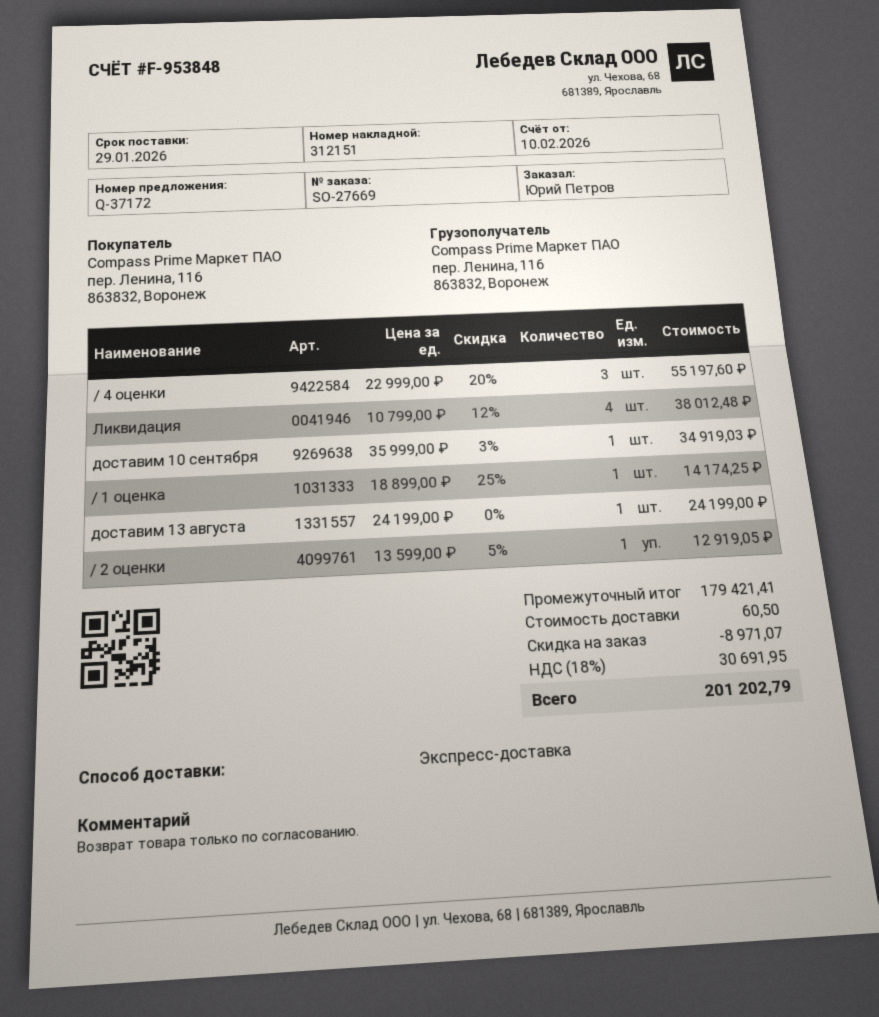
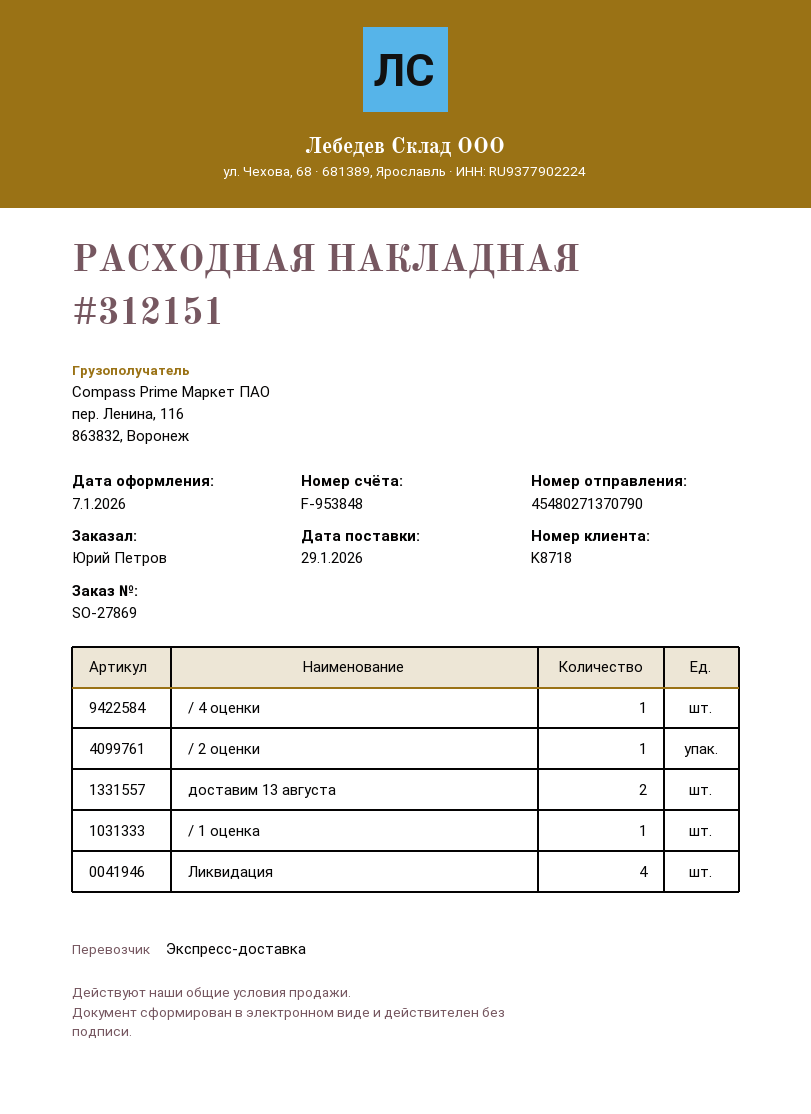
order number: SO-27669 -> SO-27869
/ 4 оценки: 3 -> 1
доставим 10 сентября: 1 -> none
доставим 13 августа: 1 -> 2

